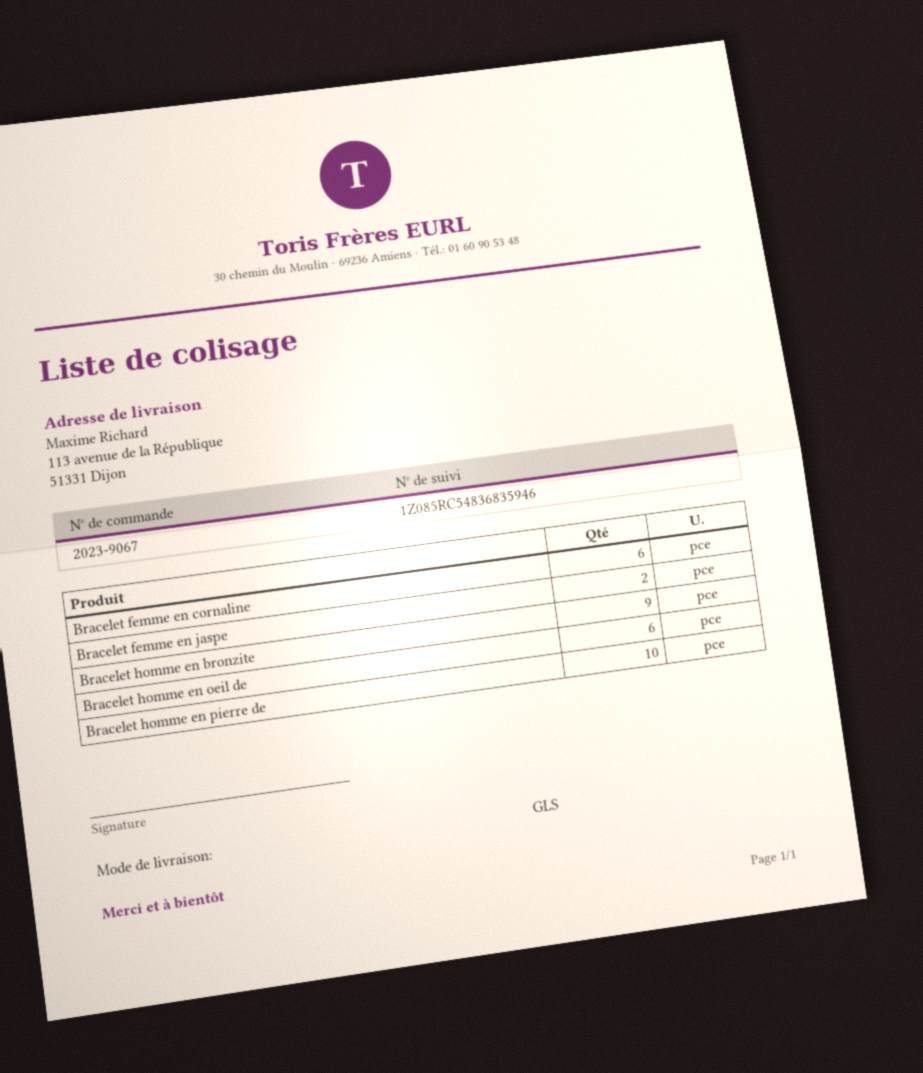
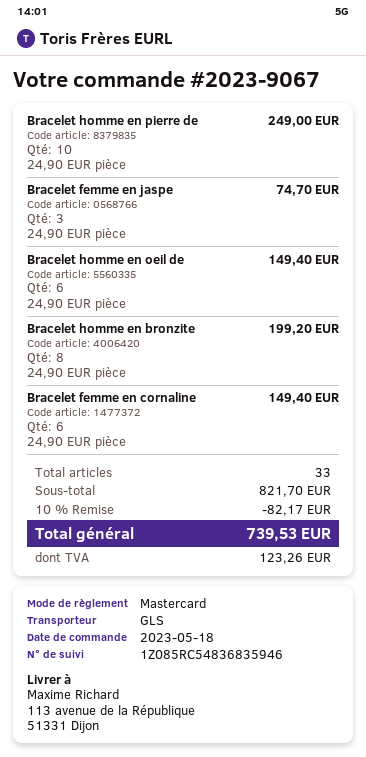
Bracelet femme en jaspe: 2 -> 3
Bracelet homme en bronzite: 9 -> 8

